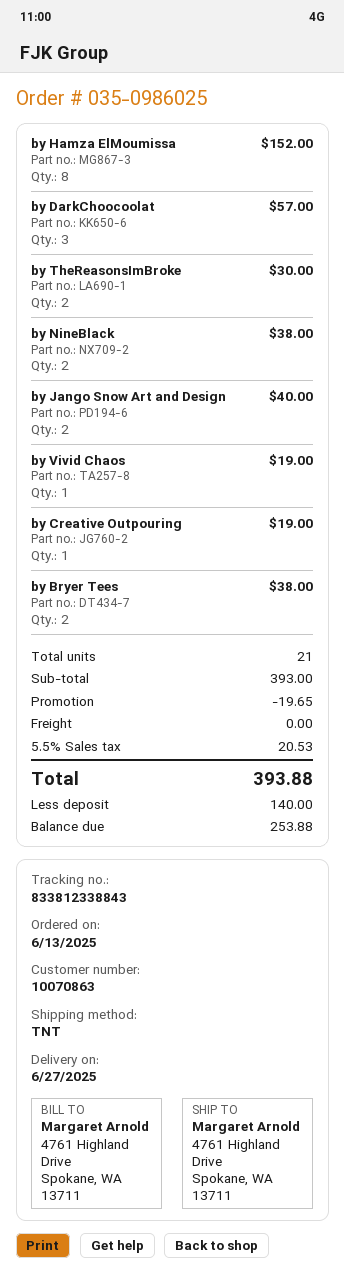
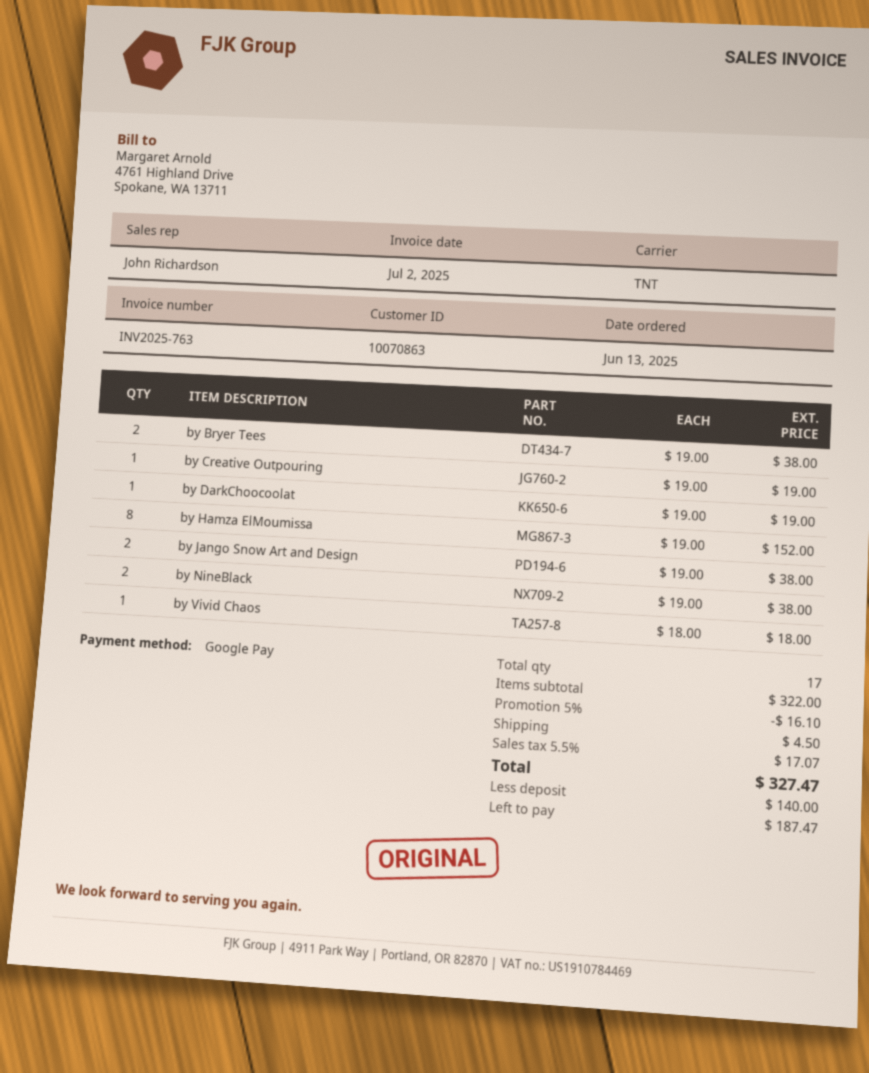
by DarkChoocoolat: 3 for 57.00 -> 1 for 19.00
by TheReasonsImBroke: 2 for 30.00 -> none
by Jango Snow Art and Design: 2 for 40.00 -> 2 for 38.00
by Vivid Chaos: 1 for 19.00 -> 1 for 18.00
total quantity: 21 -> 17
subtotal: 393.00 -> 322.00
discount: 19.65 -> 16.10
shipping: 0.00 -> 4.50
tax: 5.5% = 20.53 -> 5.5% = 17.07
total: 393.88 -> 327.47
balance: 253.88 -> 187.47

